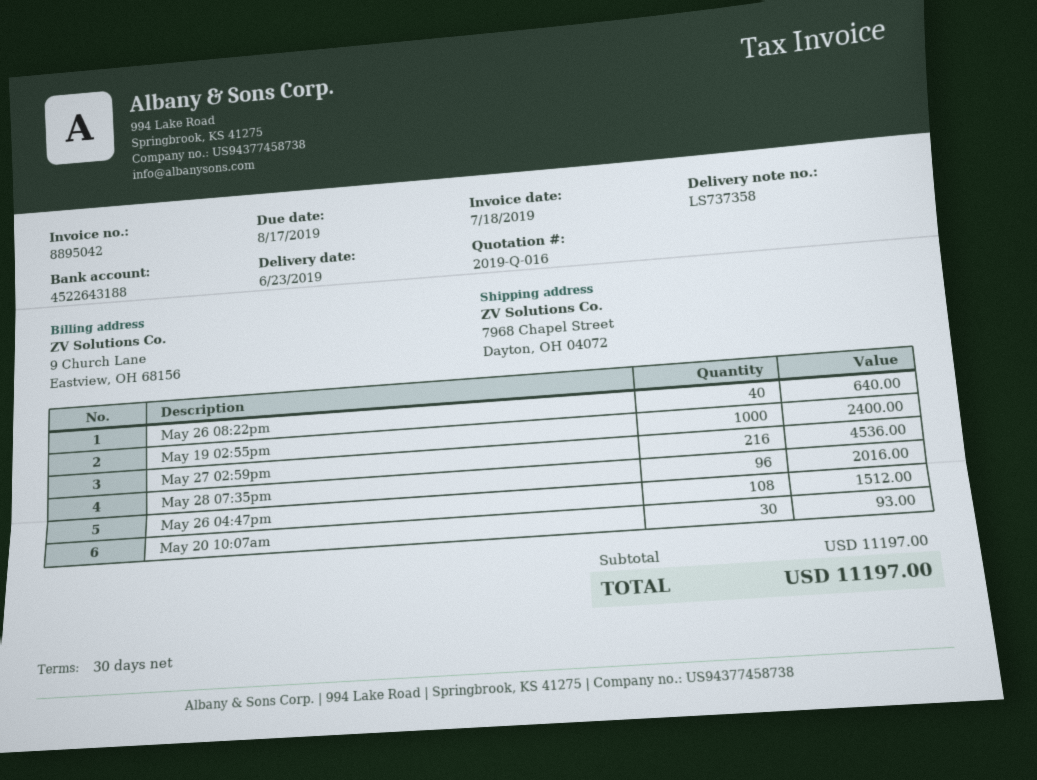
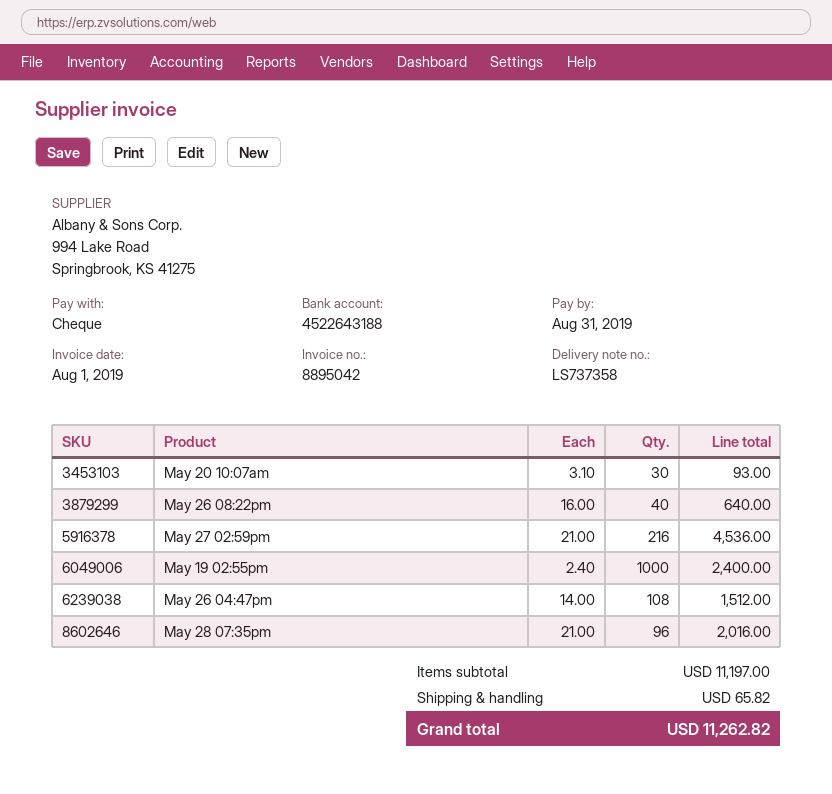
invoice date: 2019-07-18 -> 2019-08-01
due date: 2019-08-17 -> 2019-08-31
shipping: none -> 65.82
total: 11197.00 -> 11262.82

